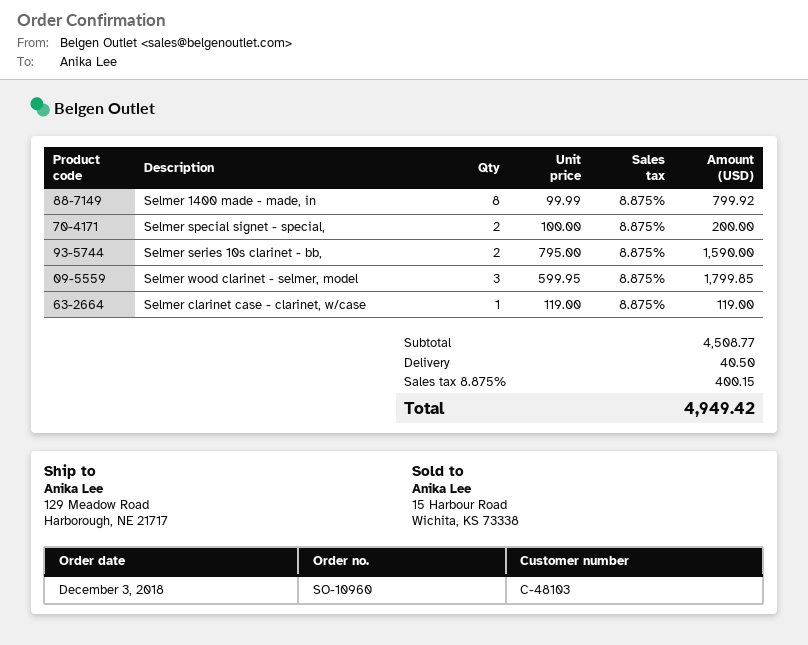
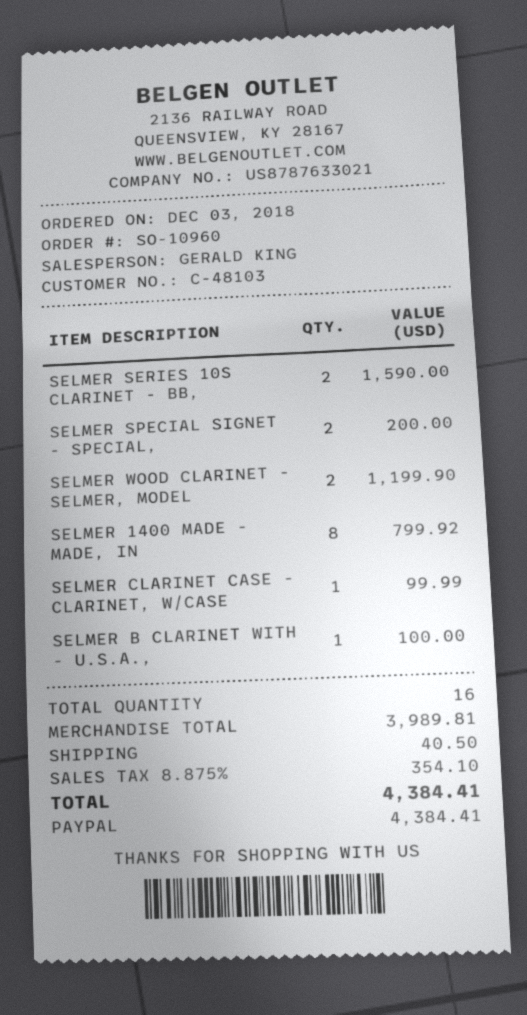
Selmer wood clarinet - selmer, model: 3 for 1799.85 -> 2 for 1199.90
Selmer clarinet case - clarinet, w/case: 1 for 119.00 -> 1 for 99.99
SELMER B CLARINET WITH - U.S.A.,: none -> 1 for 100.00
subtotal: 4508.77 -> 3989.81
tax: 8.875% = 400.15 -> 8.875% = 354.10
total: 4949.42 -> 4384.41

